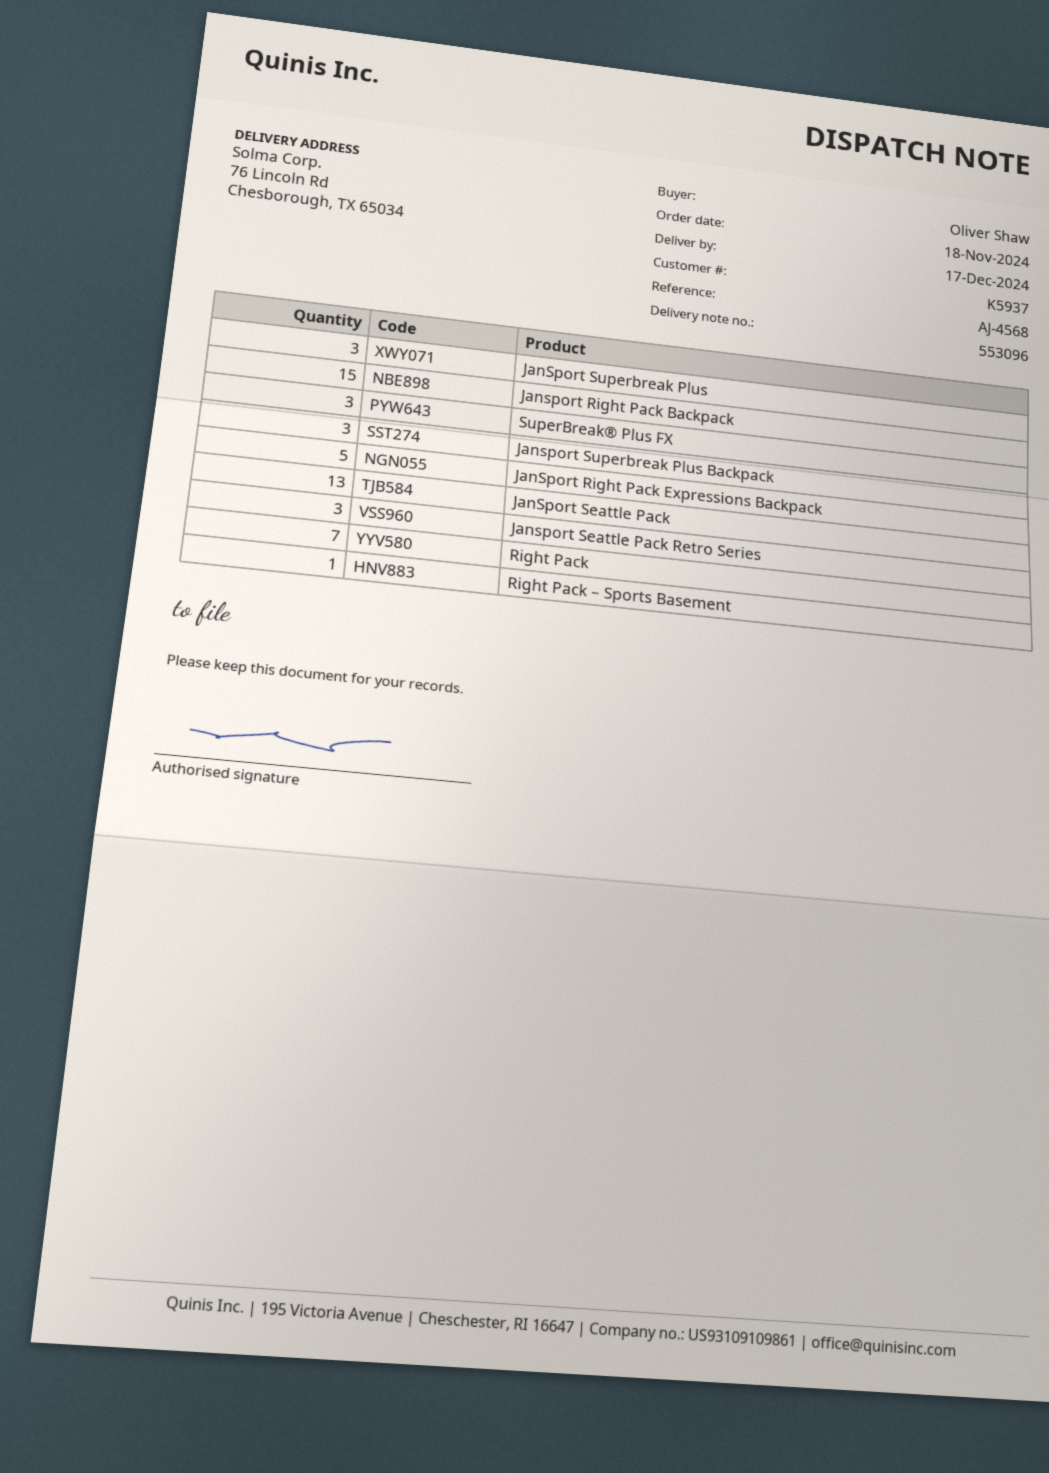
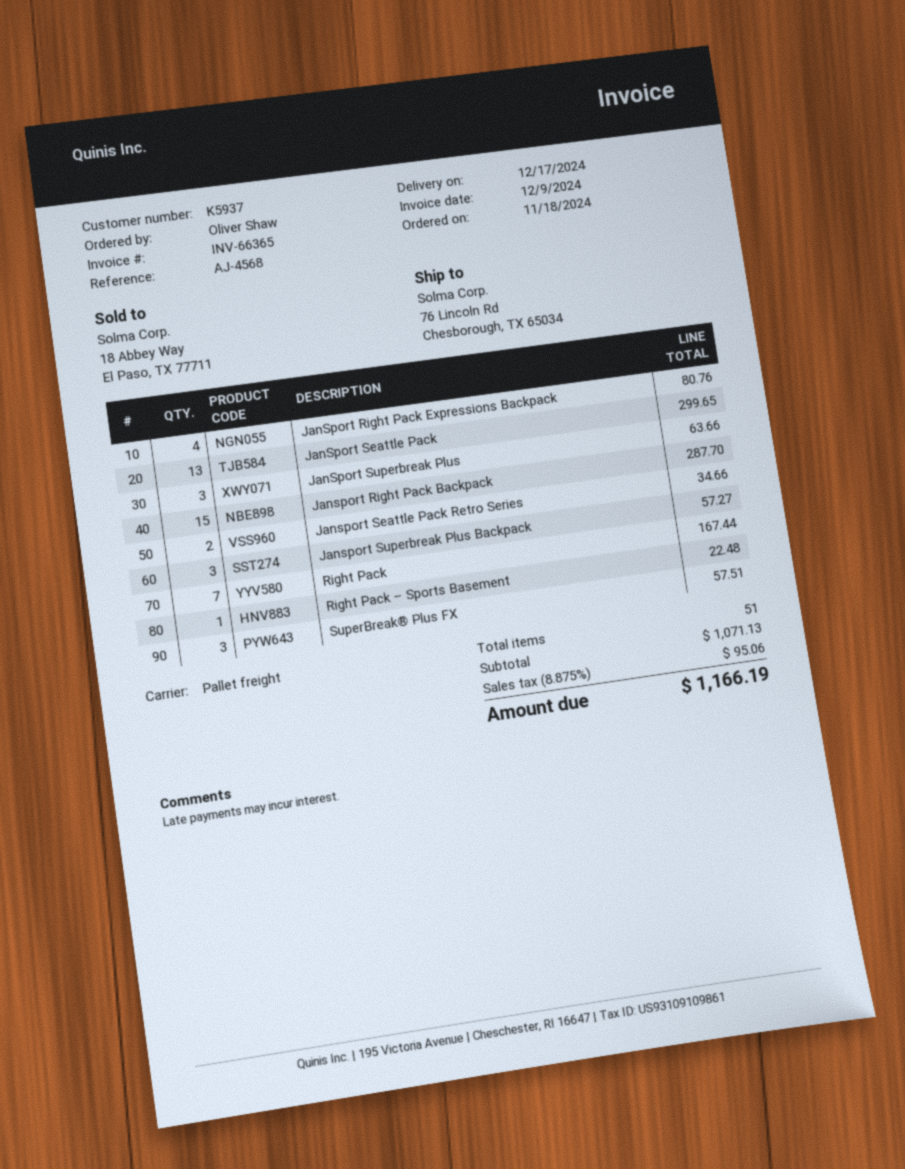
JanSport Right Pack Expressions Backpack: 5 -> 4
Jansport Seattle Pack Retro Series: 3 -> 2

